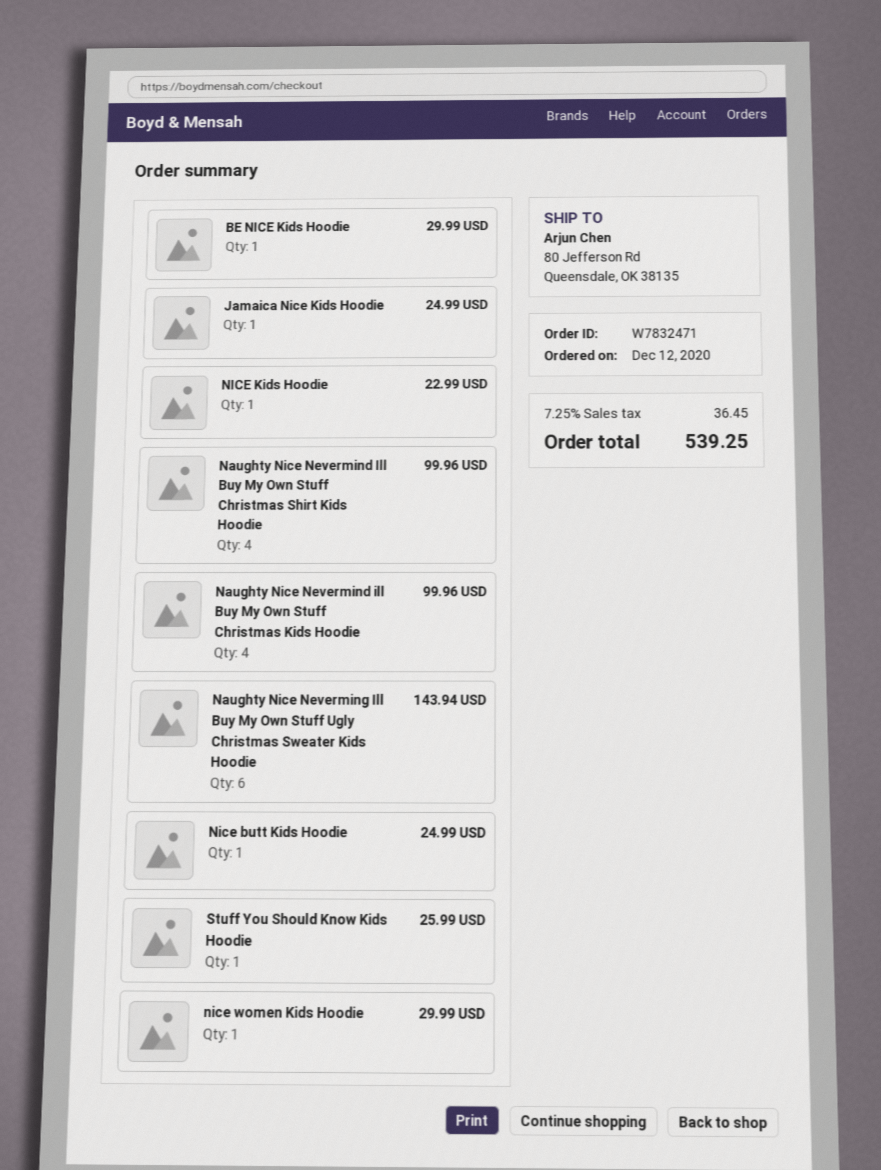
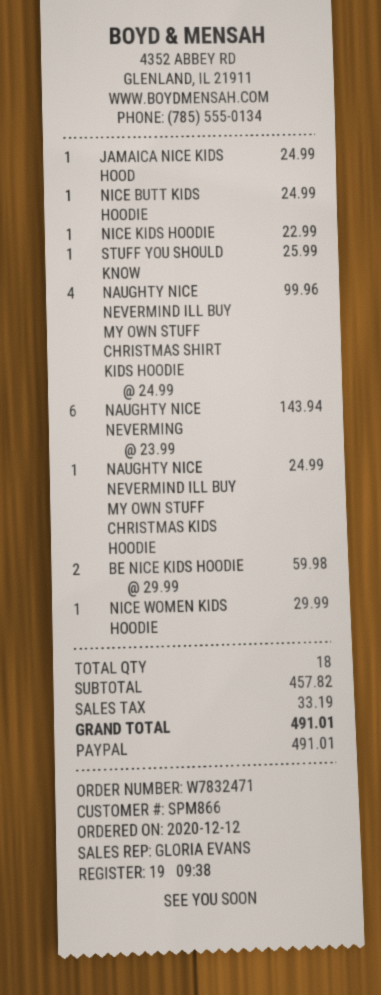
BE NICE Kids Hoodie: 1 for 29.99 -> 2 for 59.98
Naughty Nice Nevermind ill Buy My Own Stuff Christmas Kids Hoodie: 4 for 99.96 -> 1 for 24.99
tax: 36.45 -> 33.19
total: 539.25 -> 491.01

